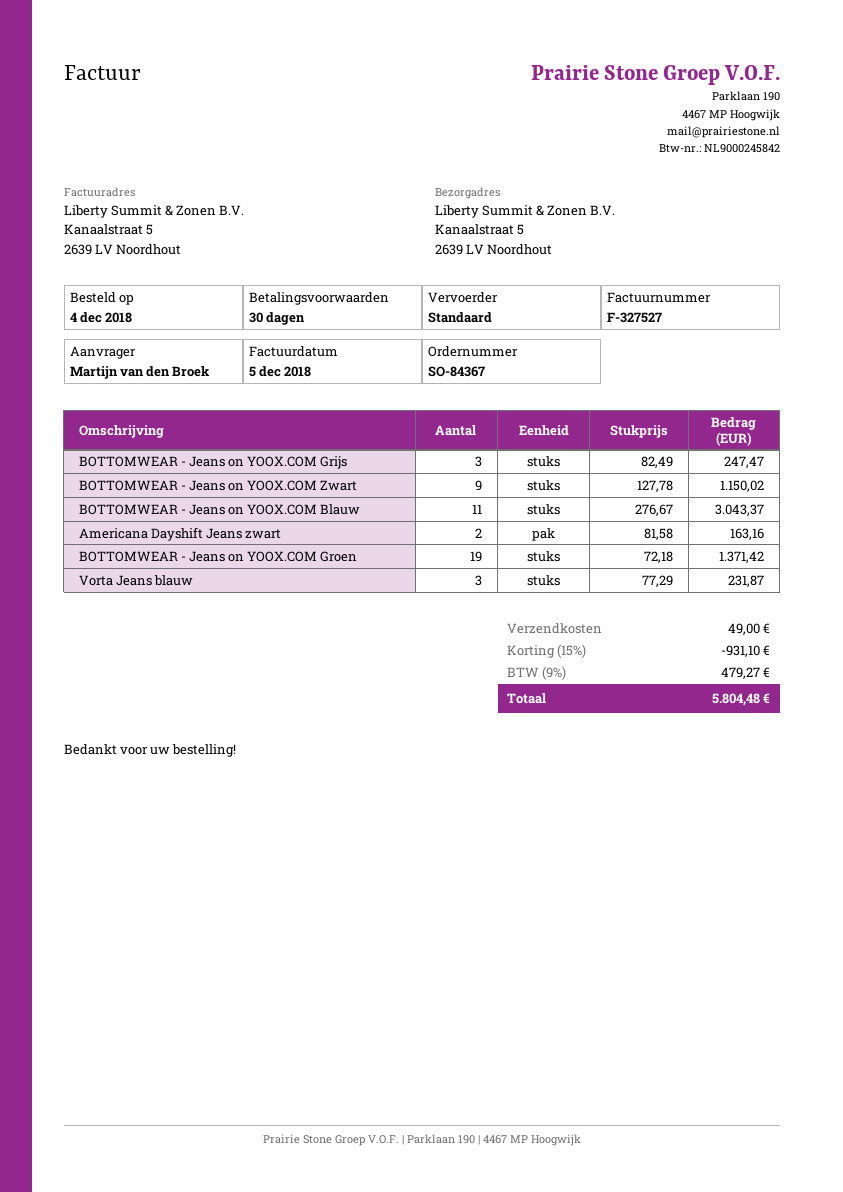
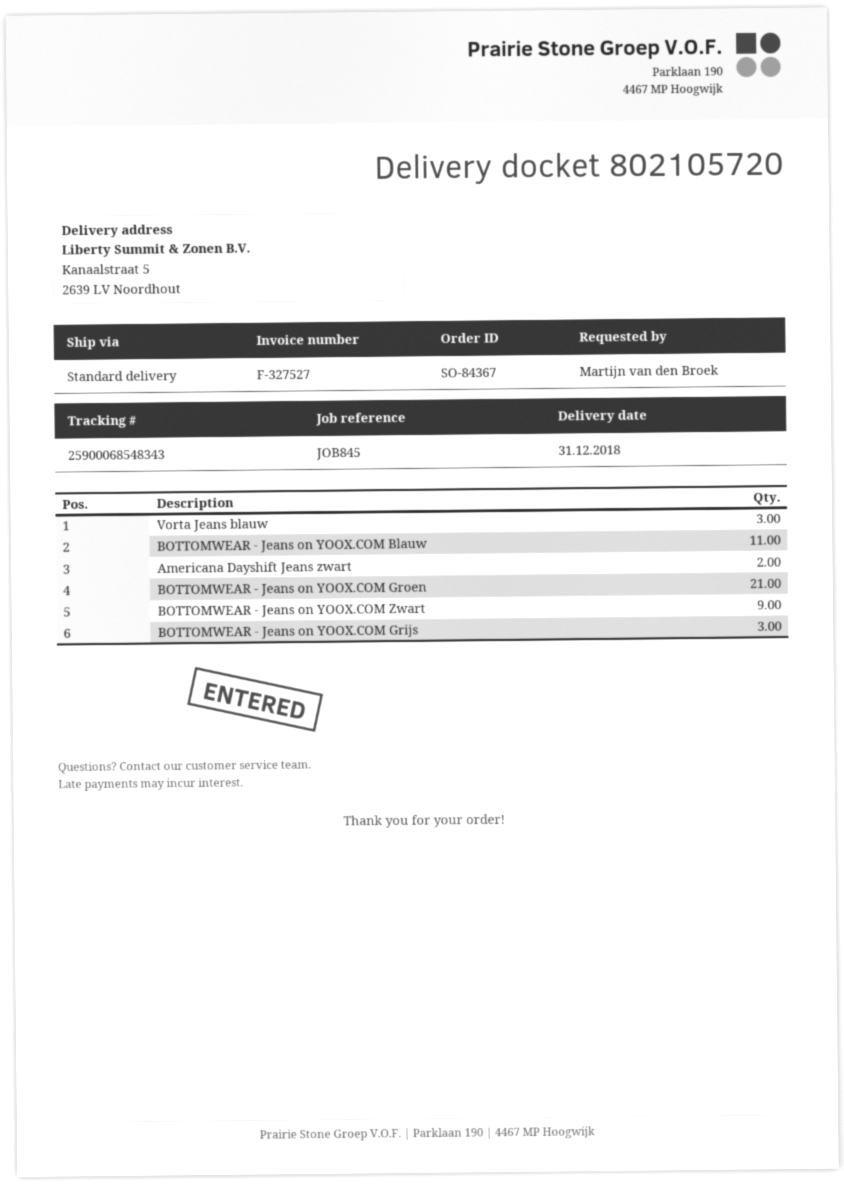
BOTTOMWEAR - Jeans on YOOX.COM Groen: 19 -> 21

